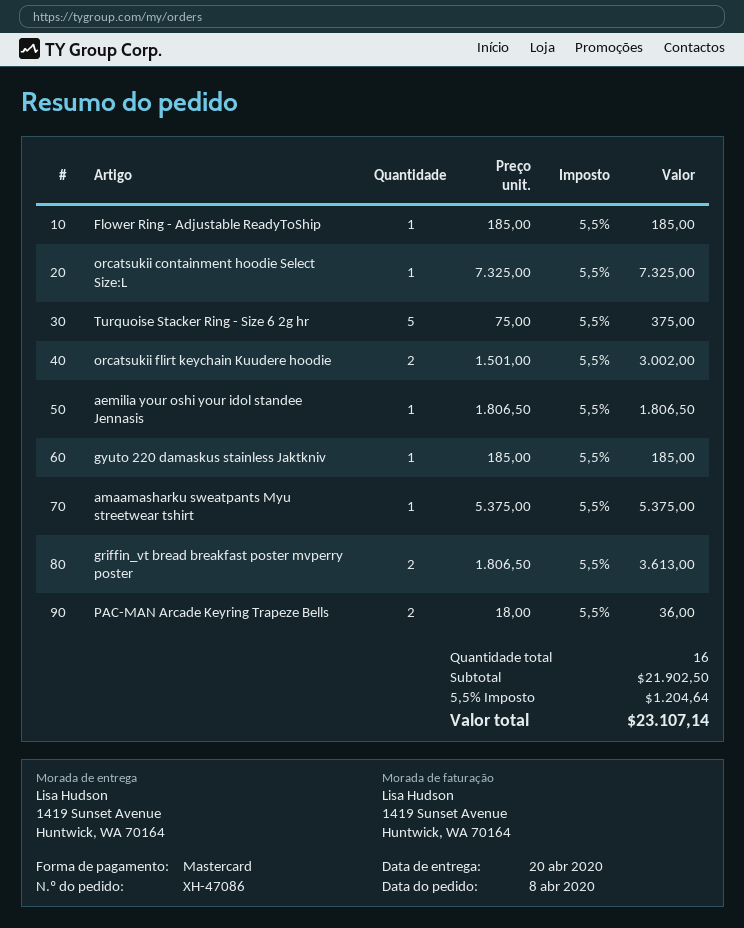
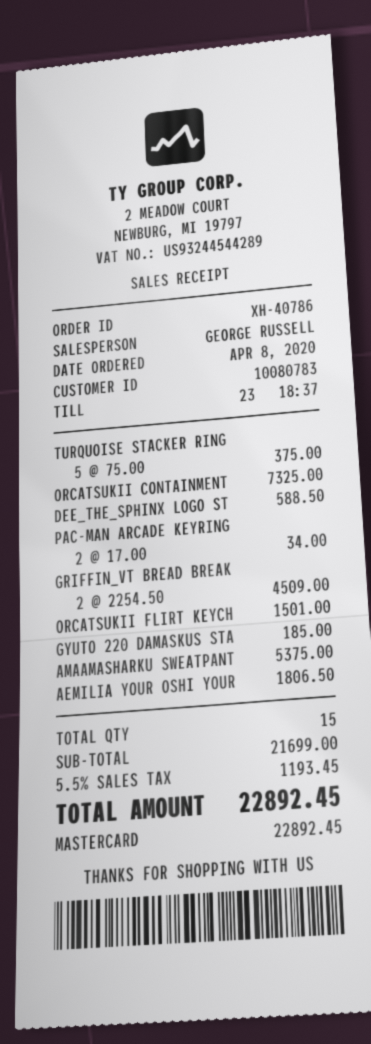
order number: XH-47086 -> XH-40786
Flower Ring - Adjustable ReadyToShip: 1 x 185.00 = 185.00 -> none
orcatsukii flirt keychain Kuudere hoodie: 2 x 1501.00 = 3002.00 -> 1 x 1501.00 = 1501.00
griffin_vt bread breakfast poster mvperry poster: 2 x 1806.50 = 3613.00 -> 2 x 2254.50 = 4509.00
PAC-MAN Arcade Keyring Trapeze Bells: 2 x 18.00 = 36.00 -> 2 x 17.00 = 34.00
DEE_THE_SPHINX LOGO ST: none -> 1 x 588.50 = 588.50
total quantity: 16 -> 15
subtotal: 21902.50 -> 21699.00
tax: 5.5% = 1204.64 -> 5.5% = 1193.45
total: 23107.14 -> 22892.45

